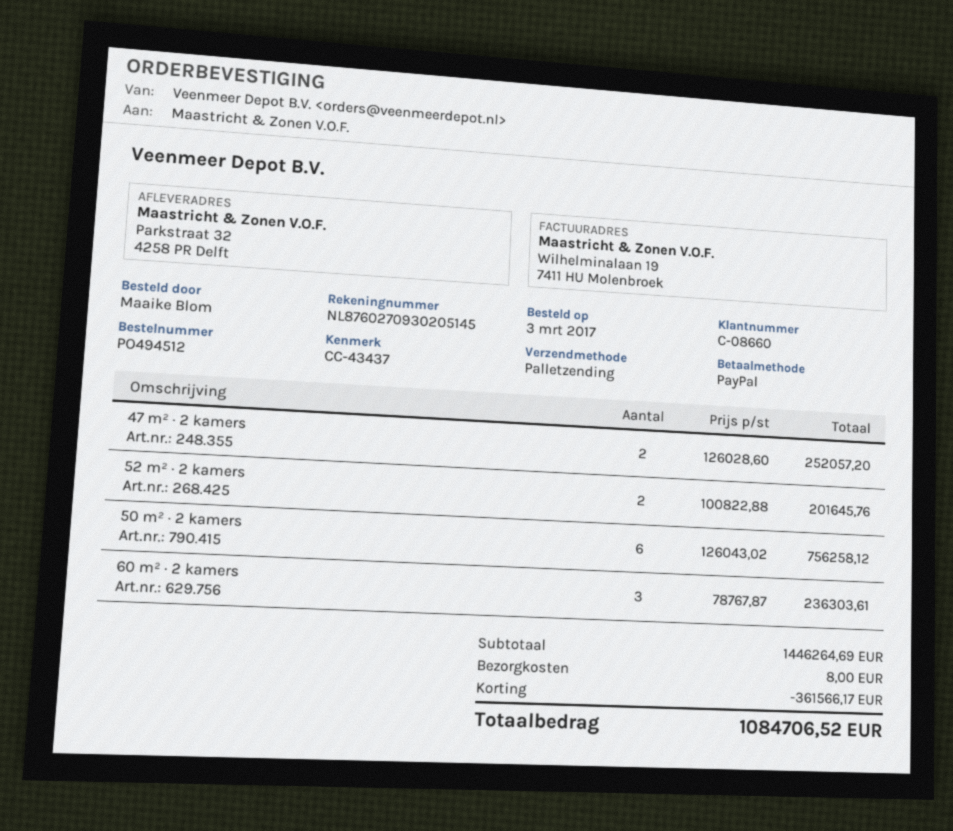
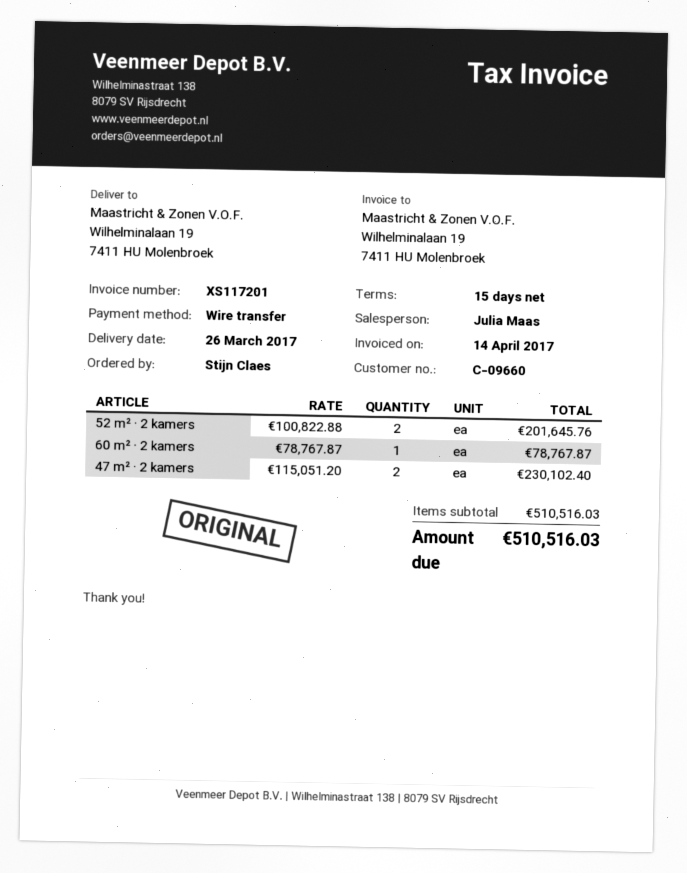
customer number: C-08660 -> C-09660
ordered by: Maaike Blom -> Stijn Claes
payment method: PayPal -> bank transfer
ship to: Parkstraat 32, 4258 PR Delft -> Wilhelminalaan 19, 7411 HU Molenbroek
47 m² · 2 kamers: 2 x 126028.60 = 252057.20 -> 2 x 115051.20 = 230102.40
50 m² · 2 kamers: 6 x 126043.02 = 756258.12 -> none
60 m² · 2 kamers: 3 x 78767.87 = 236303.61 -> 1 x 78767.87 = 78767.87
subtotal: 1446264.69 -> 510516.03
discount: 361566.17 -> none
shipping: 8.00 -> none
total: 1084706.52 -> 510516.03

